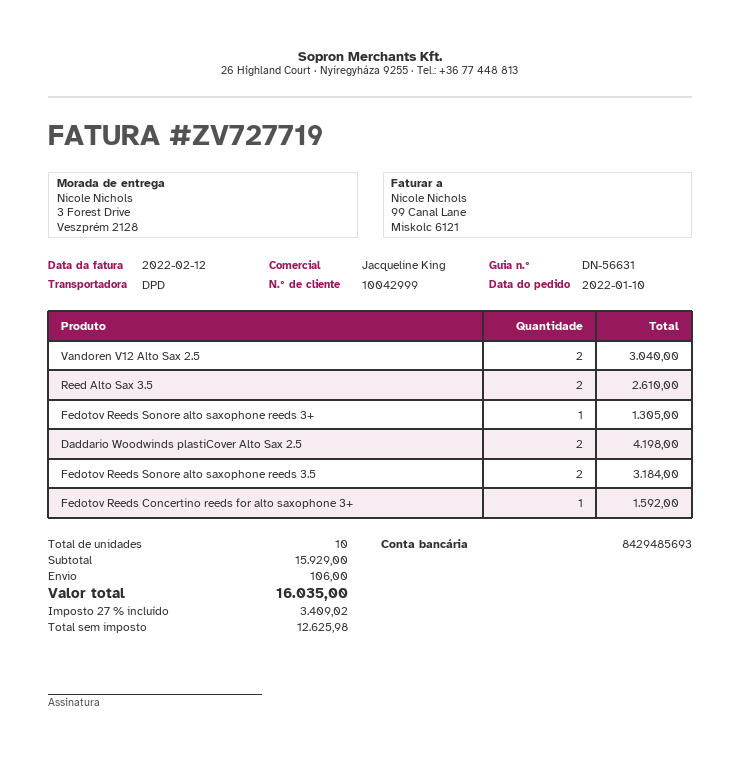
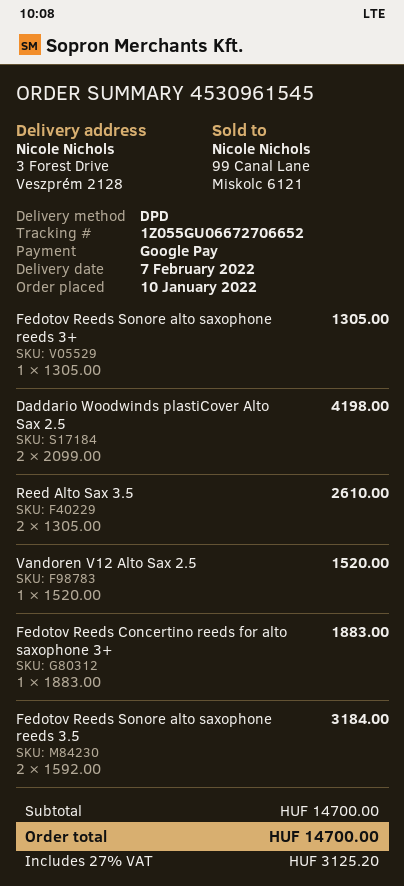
Vandoren V12 Alto Sax 2.5: 2 for 3040.00 -> 1 for 1520.00
Fedotov Reeds Concertino reeds for alto saxophone 3+: 1 for 1592.00 -> 1 for 1883.00
subtotal: 15929.00 -> 14700.00
shipping: 106.00 -> none
tax: 27% = 3409.02 -> 27% = 3125.20
total: 16035.00 -> 14700.00

